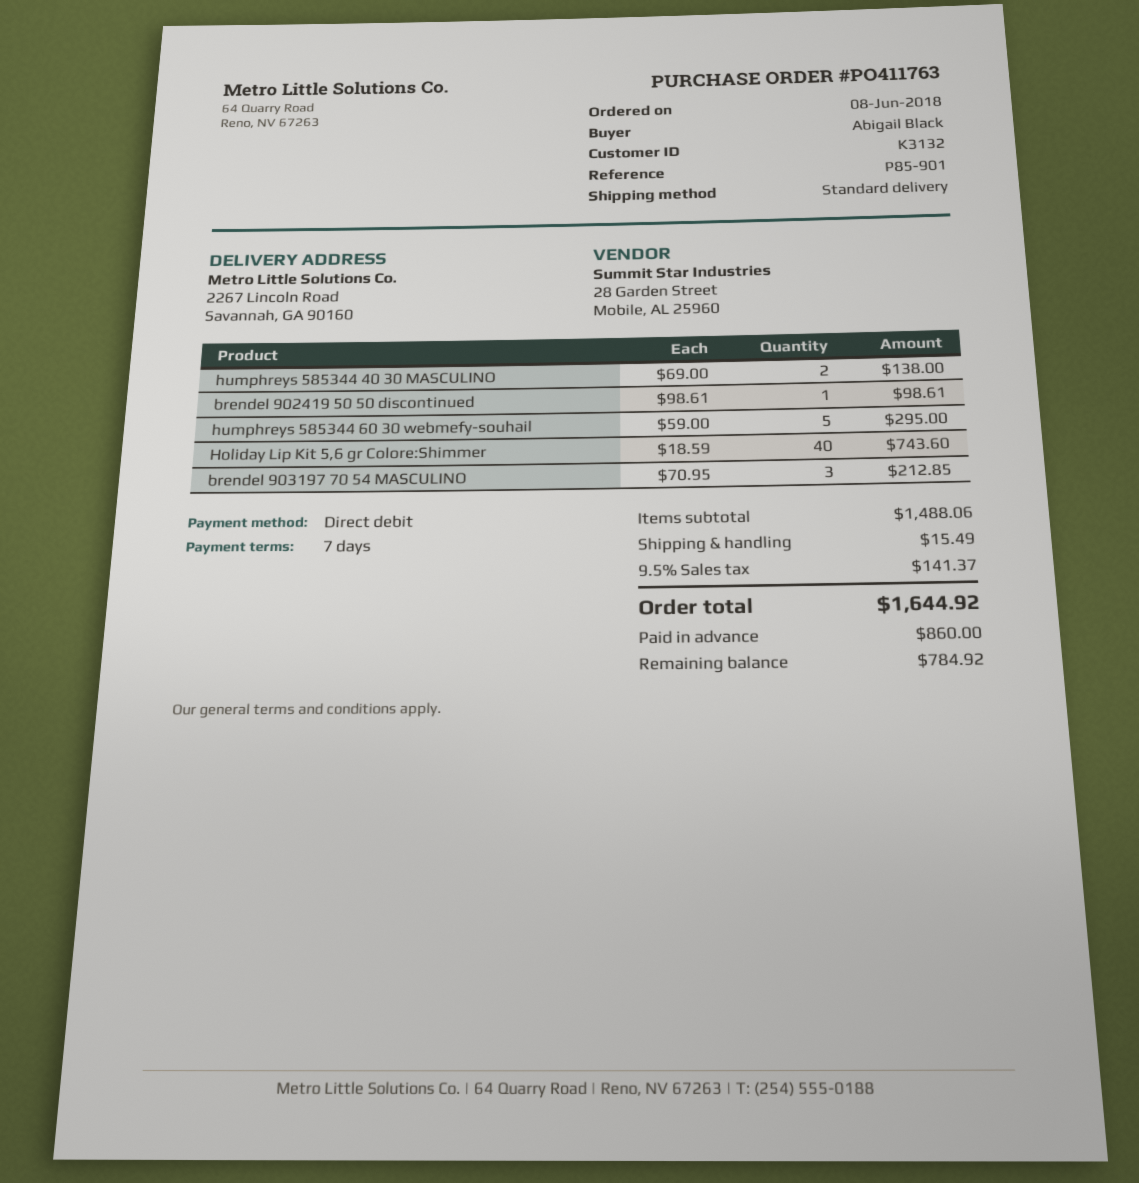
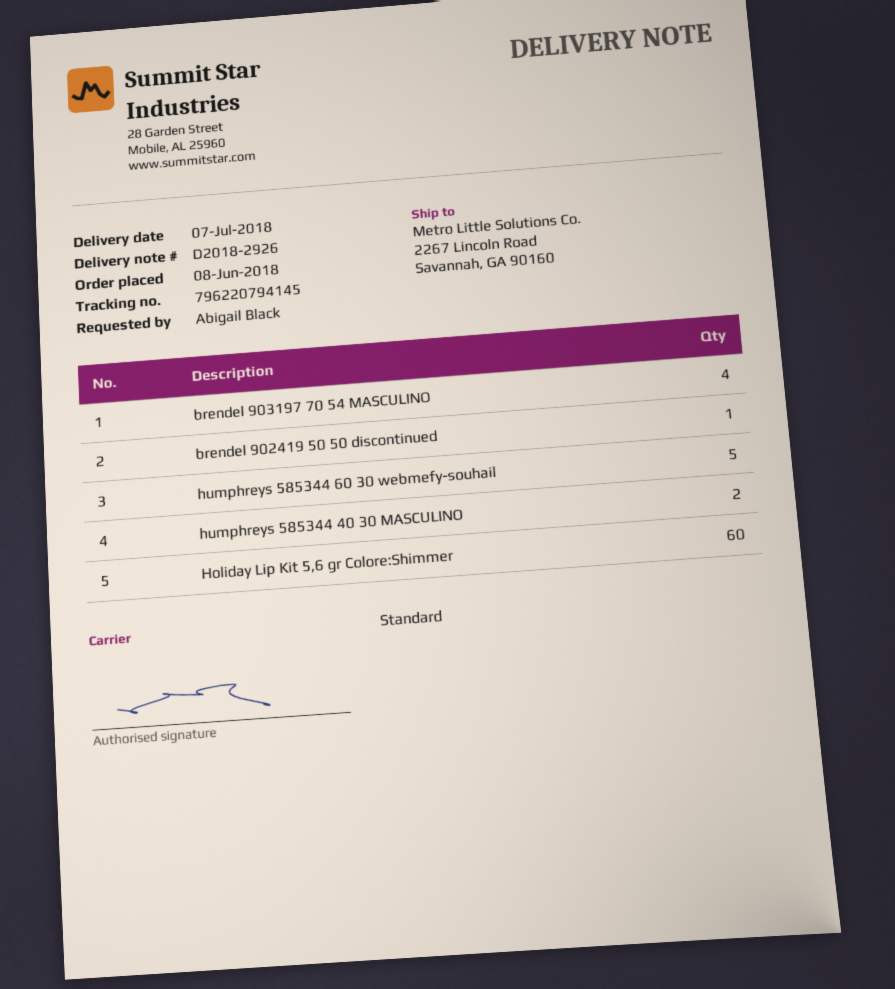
Holiday Lip Kit 5,6 gr Colore:Shimmer: 40 -> 60
brendel 903197 70 54 MASCULINO: 3 -> 4

